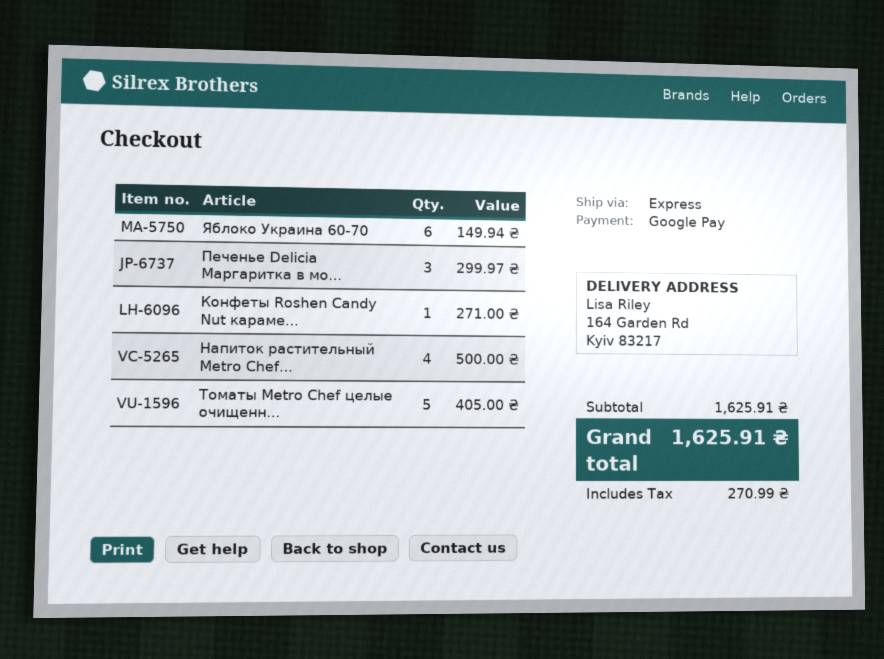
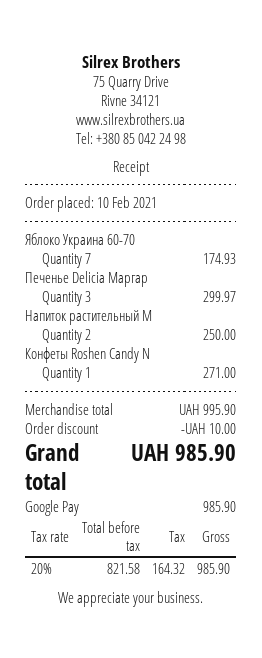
Яблоко Украина 60-70: 6 for 149.94 -> 7 for 174.93
Напиток растительный Metro Chef...: 4 for 500.00 -> 2 for 250.00
Томаты Metro Chef целые очищенн...: 5 for 405.00 -> none
subtotal: 1625.91 -> 995.90
discount: none -> 10.00
tax: 270.99 -> 164.32
total: 1625.91 -> 985.90

